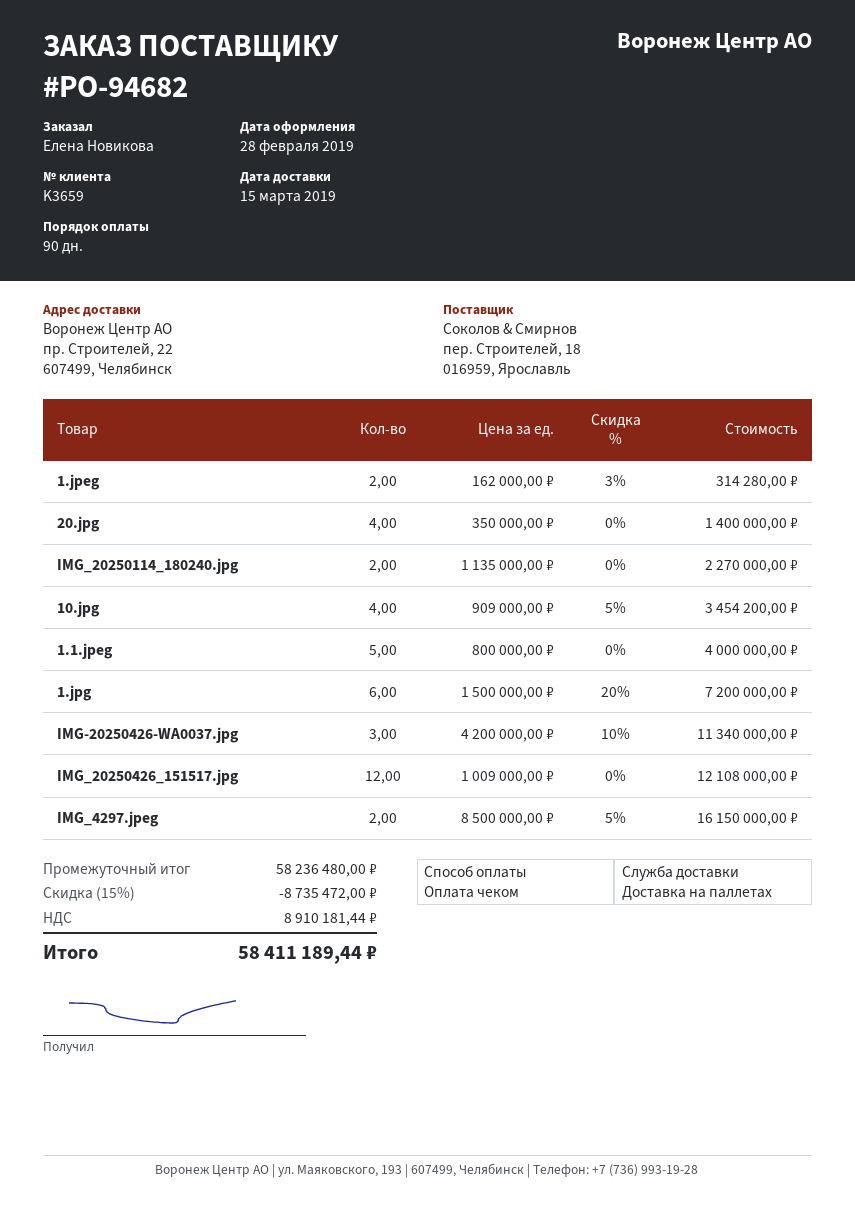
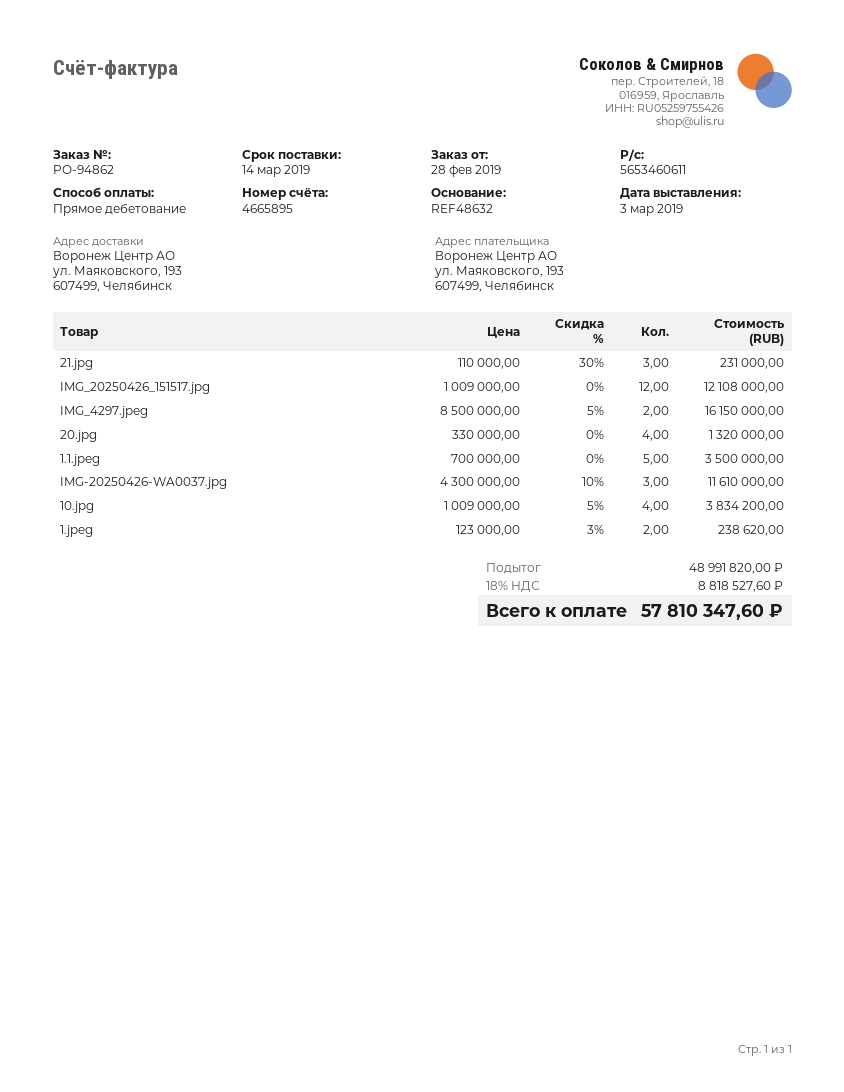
order number: PO-94682 -> PO-94862
delivery date: 2019-03-15 -> 2019-03-14
payment method: cheque -> direct debit
ship to: пр. Строителей, 22, 607499, Челябинск -> ул. Маяковского, 193, 607499, Челябинск
1.jpeg: 2 x 162000.00 - 3% = 314280.00 -> 2 x 123000.00 - 3% = 238620.00
20.jpg: 4 x 350000.00 = 1400000.00 -> 4 x 330000.00 = 1320000.00
IMG_20250114_180240.jpg: 2 x 1135000.00 = 2270000.00 -> none
10.jpg: 4 x 909000.00 - 5% = 3454200.00 -> 4 x 1009000.00 - 5% = 3834200.00
1.1.jpeg: 5 x 800000.00 = 4000000.00 -> 5 x 700000.00 = 3500000.00
1.jpg: 6 x 1500000.00 - 20% = 7200000.00 -> none
IMG-20250426-WA0037.jpg: 3 x 4200000.00 - 10% = 11340000.00 -> 3 x 4300000.00 - 10% = 11610000.00
21.jpg: none -> 3 x 110000.00 - 30% = 231000.00
subtotal: 58236480.00 -> 48991820.00
discount: 15% = 8735472.00 -> none
tax: 8910181.44 -> 8818527.60
total: 58411189.44 -> 57810347.60

